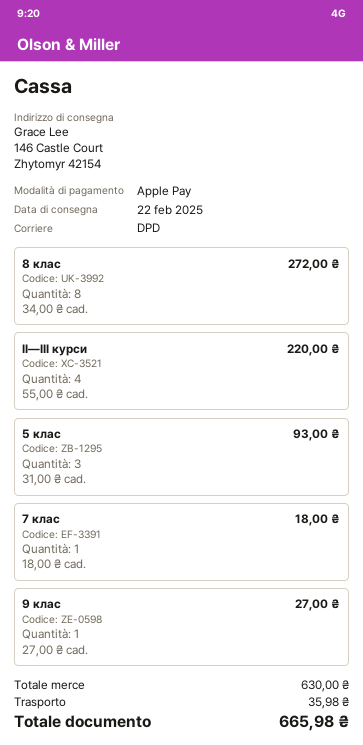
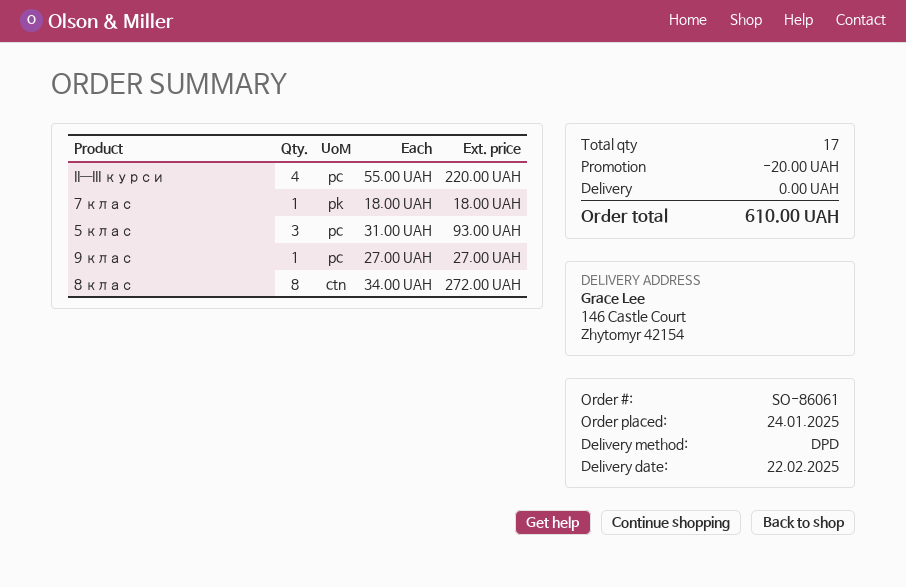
discount: none -> 20.00
shipping: 35.98 -> 0.00
total: 665.98 -> 610.00

